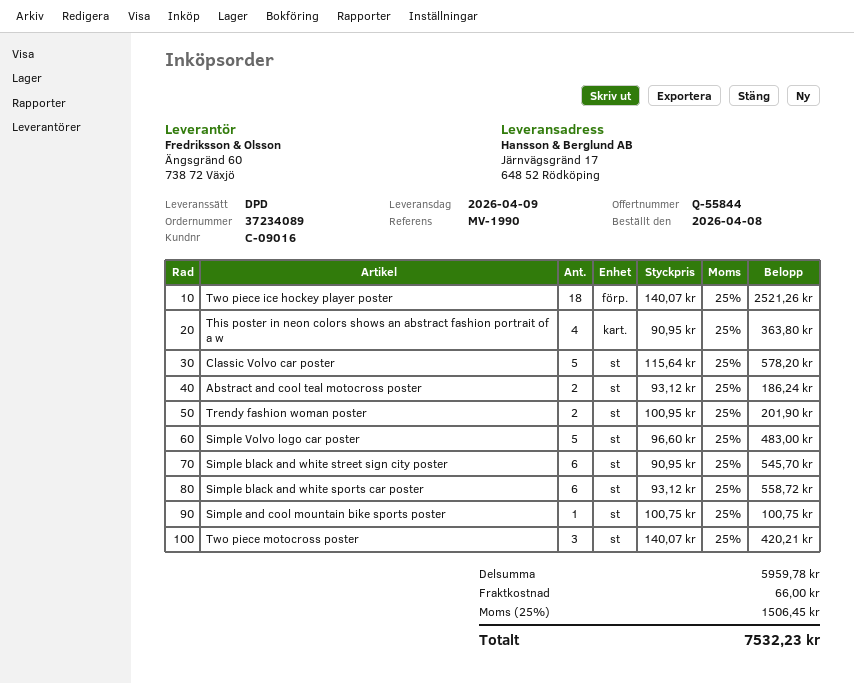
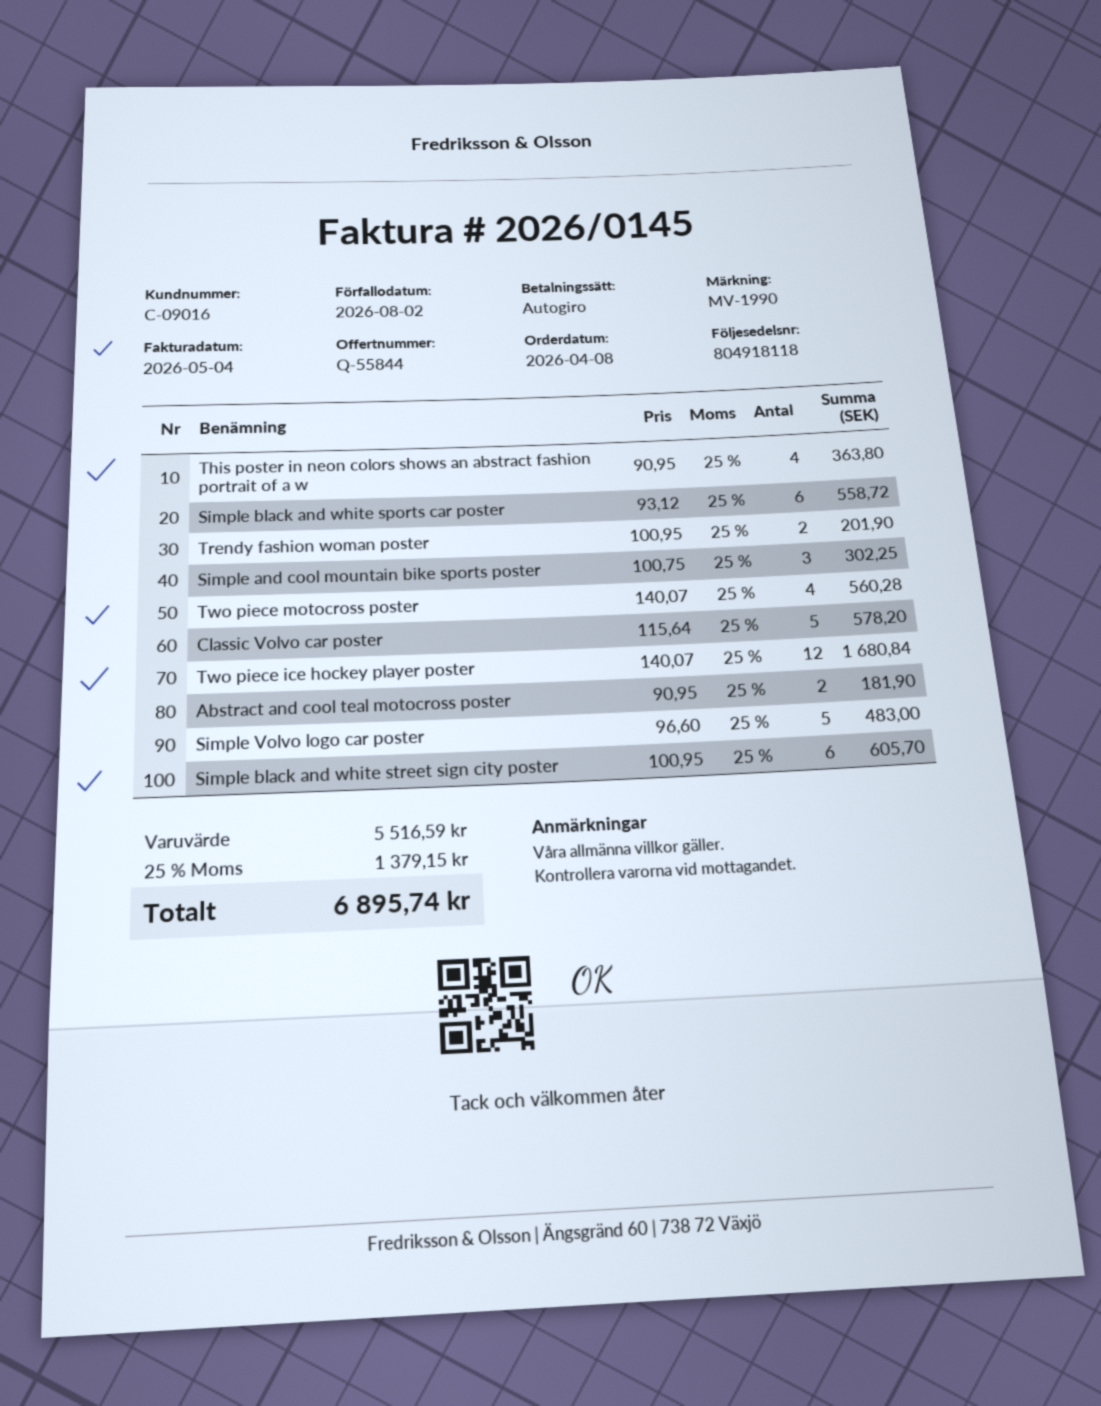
Two piece ice hockey player poster: 18 x 140.07 = 2521.26 -> 12 x 140.07 = 1680.84
Abstract and cool teal motocross poster: 2 x 93.12 = 186.24 -> 2 x 90.95 = 181.90
Simple black and white street sign city poster: 6 x 90.95 = 545.70 -> 6 x 100.95 = 605.70
Simple and cool mountain bike sports poster: 1 x 100.75 = 100.75 -> 3 x 100.75 = 302.25
Two piece motocross poster: 3 x 140.07 = 420.21 -> 4 x 140.07 = 560.28
subtotal: 5959.78 -> 5516.59
shipping: 66.00 -> none
tax: 25% = 1506.45 -> 25% = 1379.15
total: 7532.23 -> 6895.74

